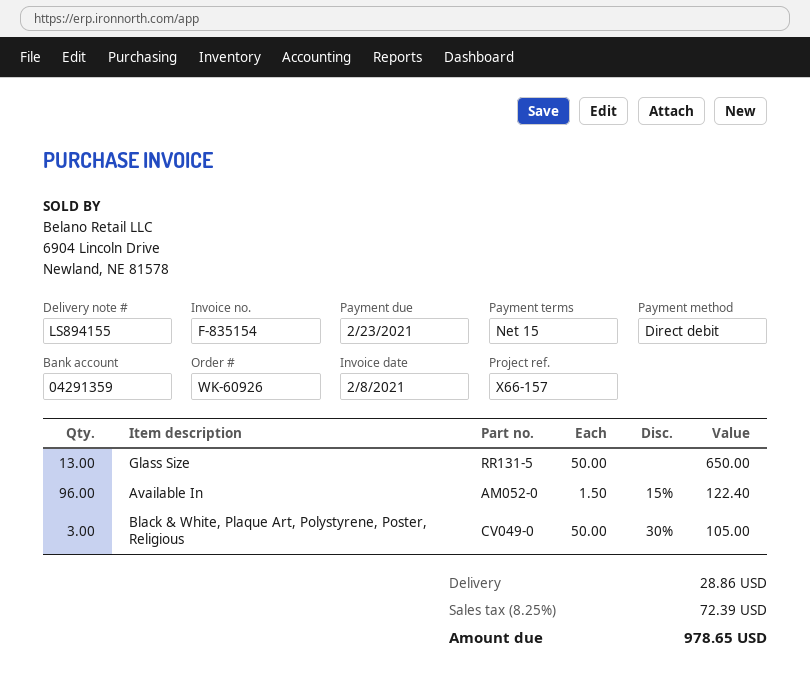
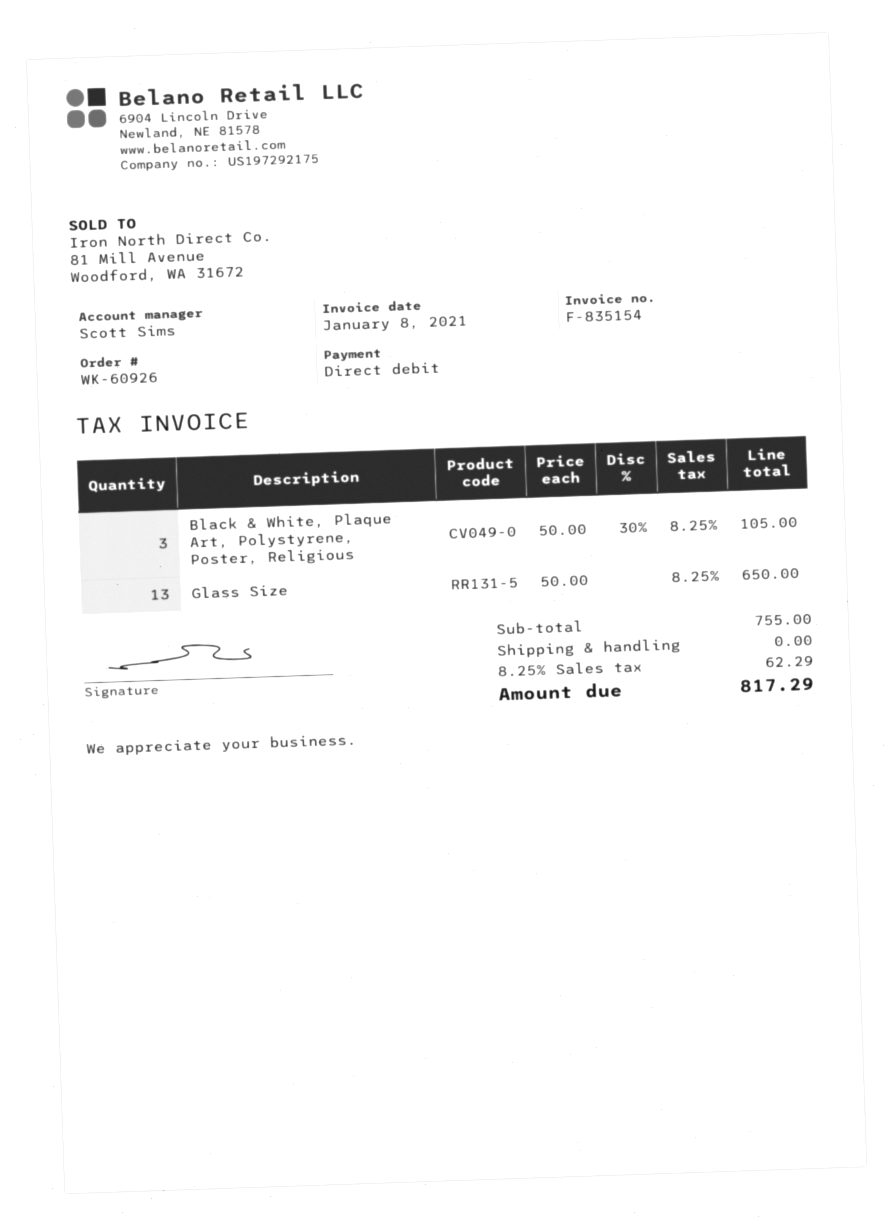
invoice date: 2021-02-08 -> 2021-01-08
Available In: 96 x 1.50 - 15% = 122.40 -> none
shipping: 28.86 -> 0.00
tax: 8.25% = 72.39 -> 8.25% = 62.29
total: 978.65 -> 817.29

